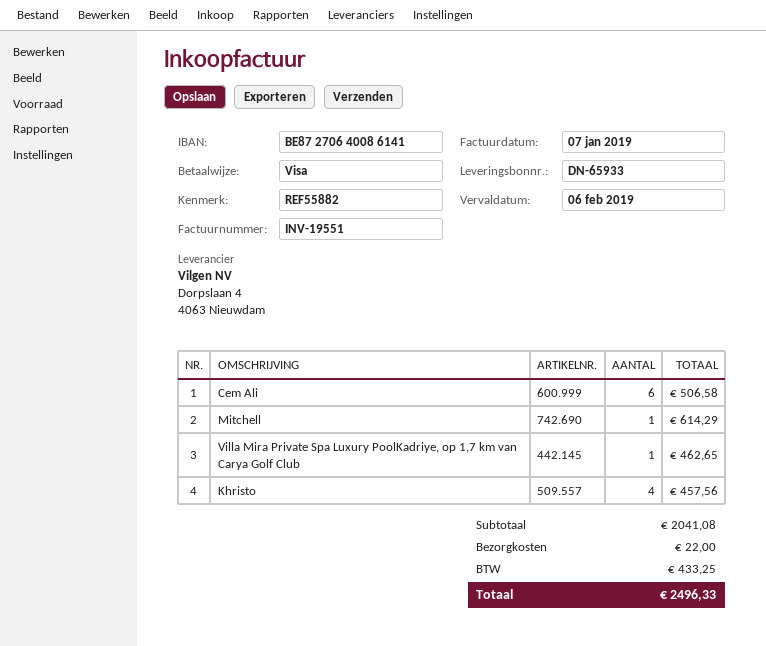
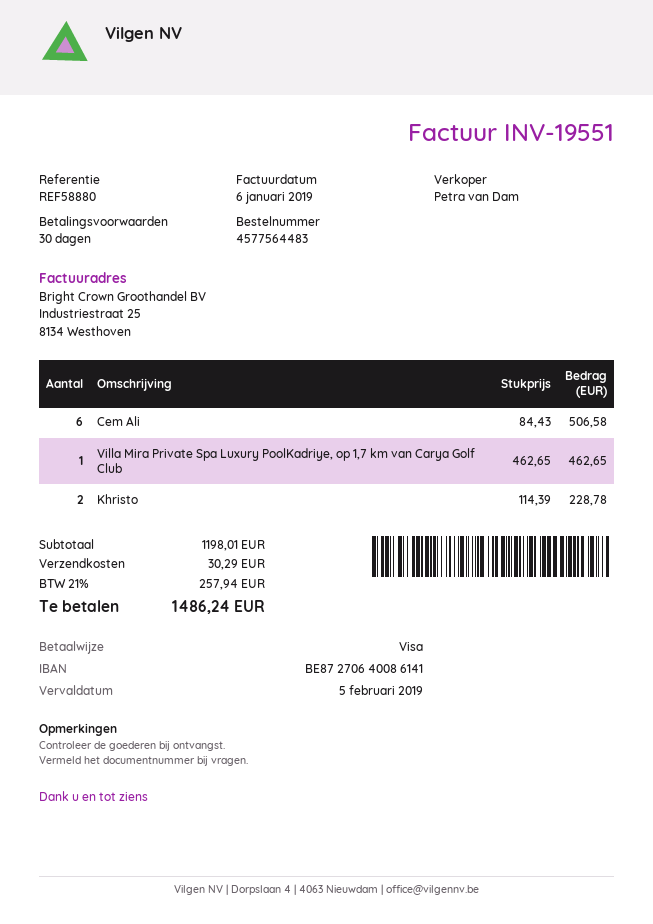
invoice date: 2019-01-07 -> 2019-01-06
due date: 2019-02-06 -> 2019-02-05
reference: REF55882 -> REF58880
Mitchell: 1 for 614.29 -> none
Khristo: 4 for 457.56 -> 2 for 228.78
subtotal: 2041.08 -> 1198.01
shipping: 22.00 -> 30.29
tax: 433.25 -> 257.94
total: 2496.33 -> 1486.24

